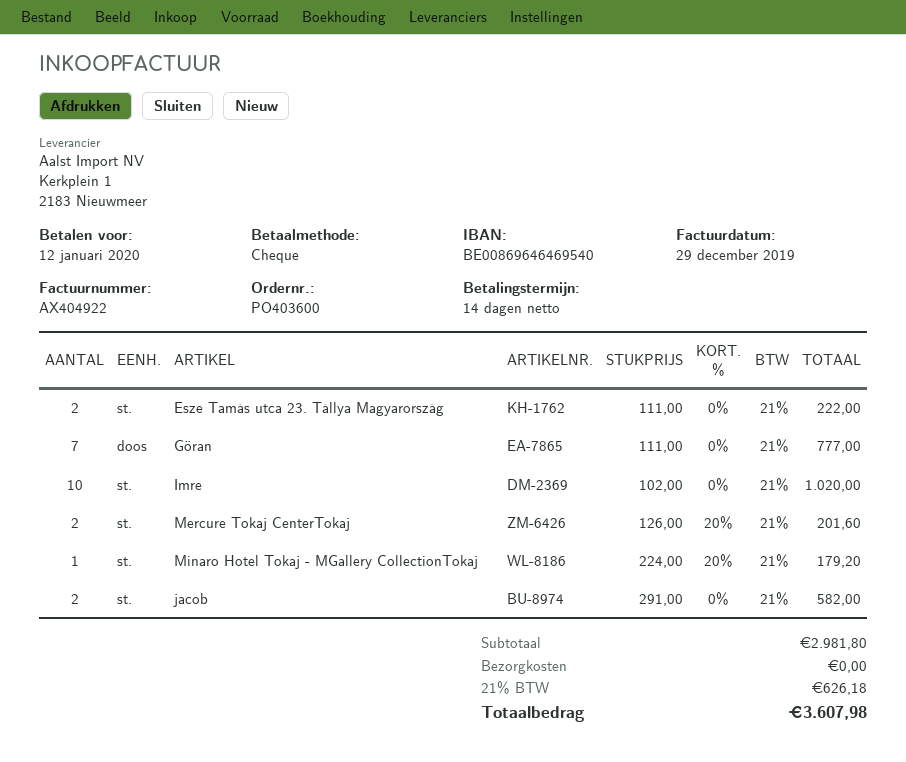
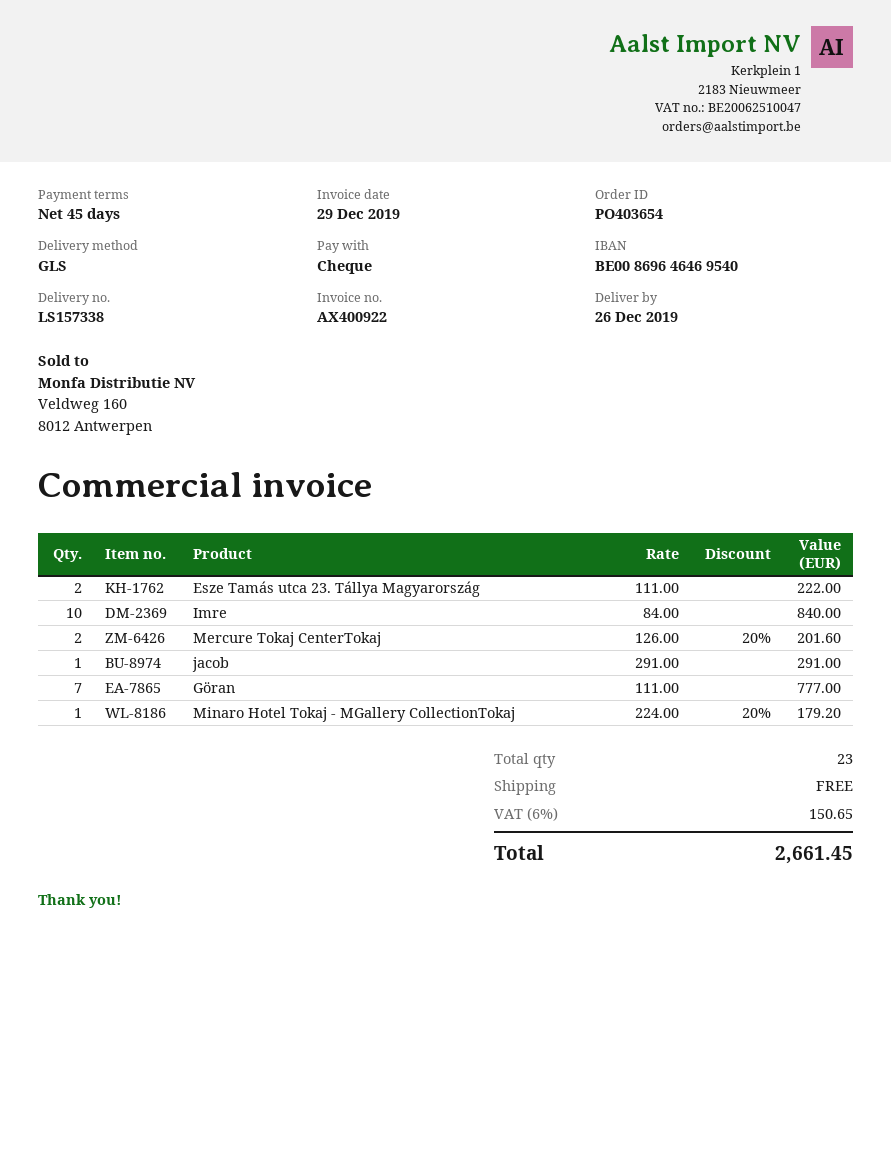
order number: PO403600 -> PO403654
invoice number: AX404922 -> AX400922
payment terms: 14 days -> 45 days
Imre: 10 x 102.00 = 1020.00 -> 10 x 84.00 = 840.00
jacob: 2 x 291.00 = 582.00 -> 1 x 291.00 = 291.00
tax: 21% = 626.18 -> 6% = 150.65
total: 3607.98 -> 2661.45

